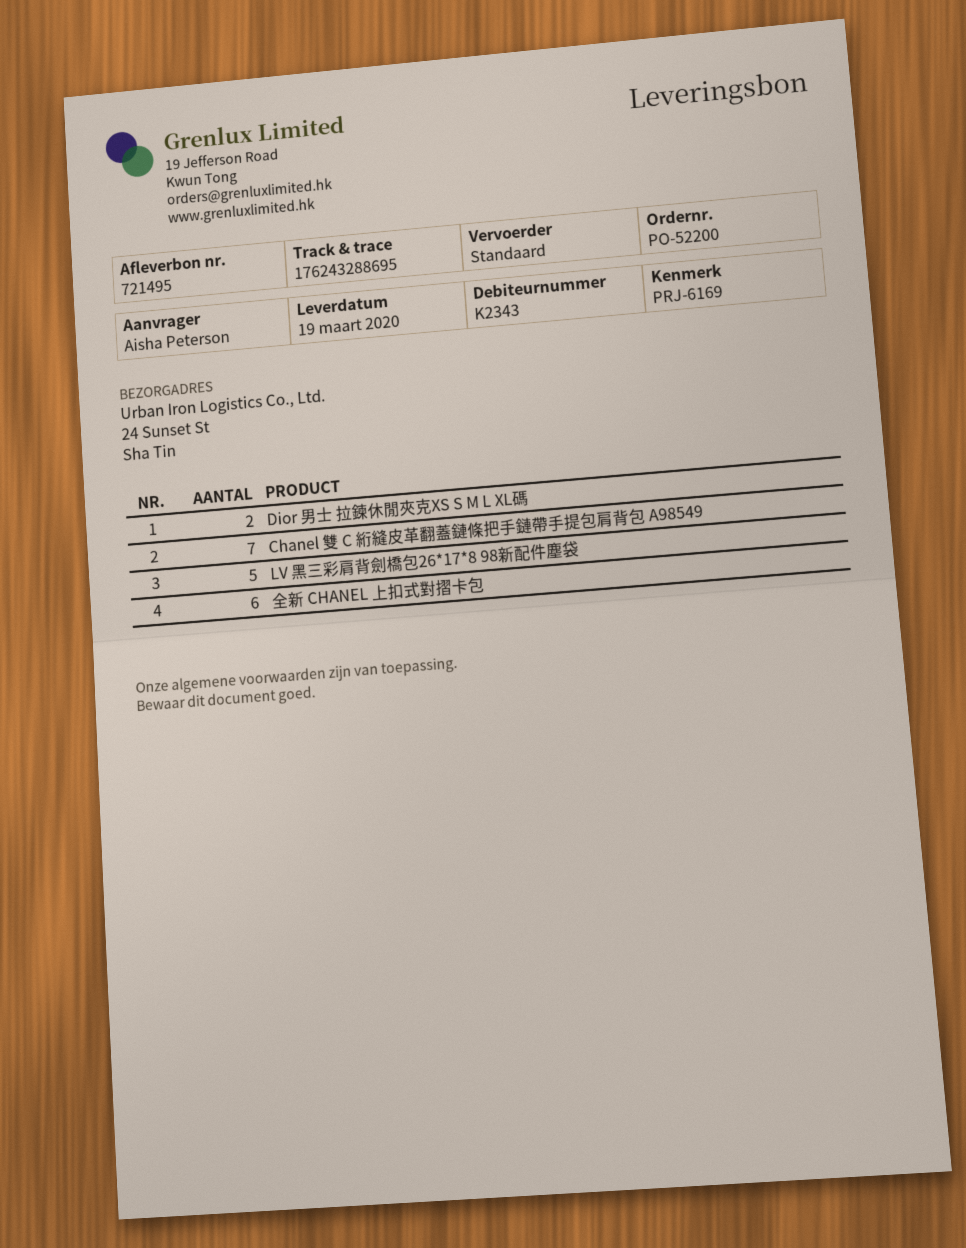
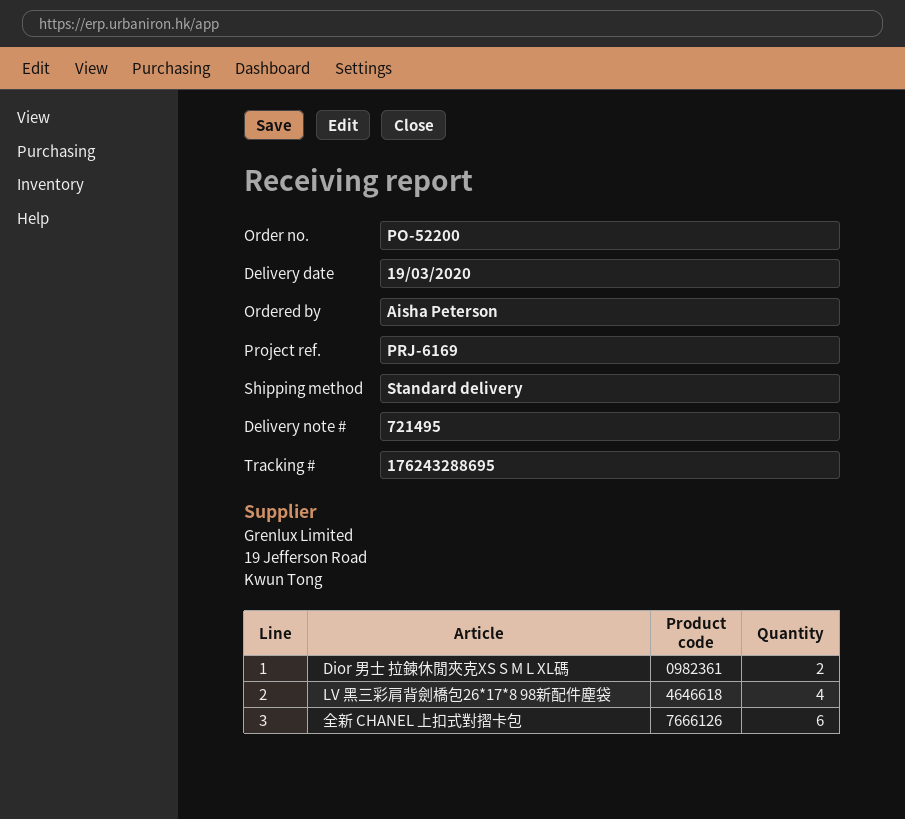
Chanel 雙 C 絎縫皮革翻蓋鏈條把手鏈帶手提包肩背包 A98549: 7 -> none
LV 黑三彩肩背劍橋包26*17*8 98新配件塵袋: 5 -> 4

